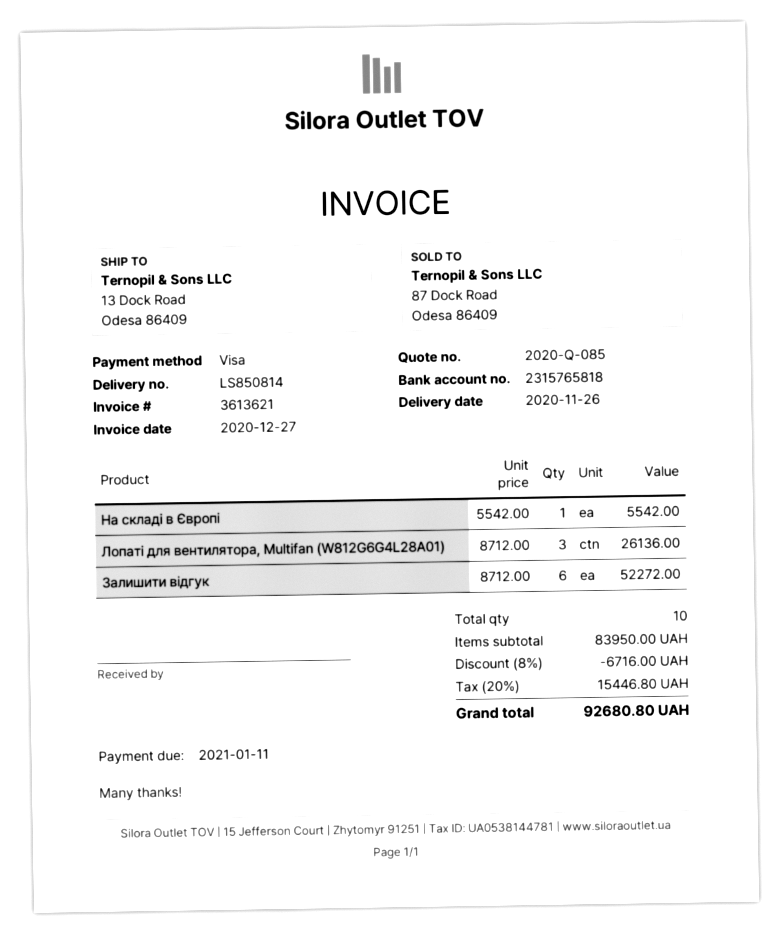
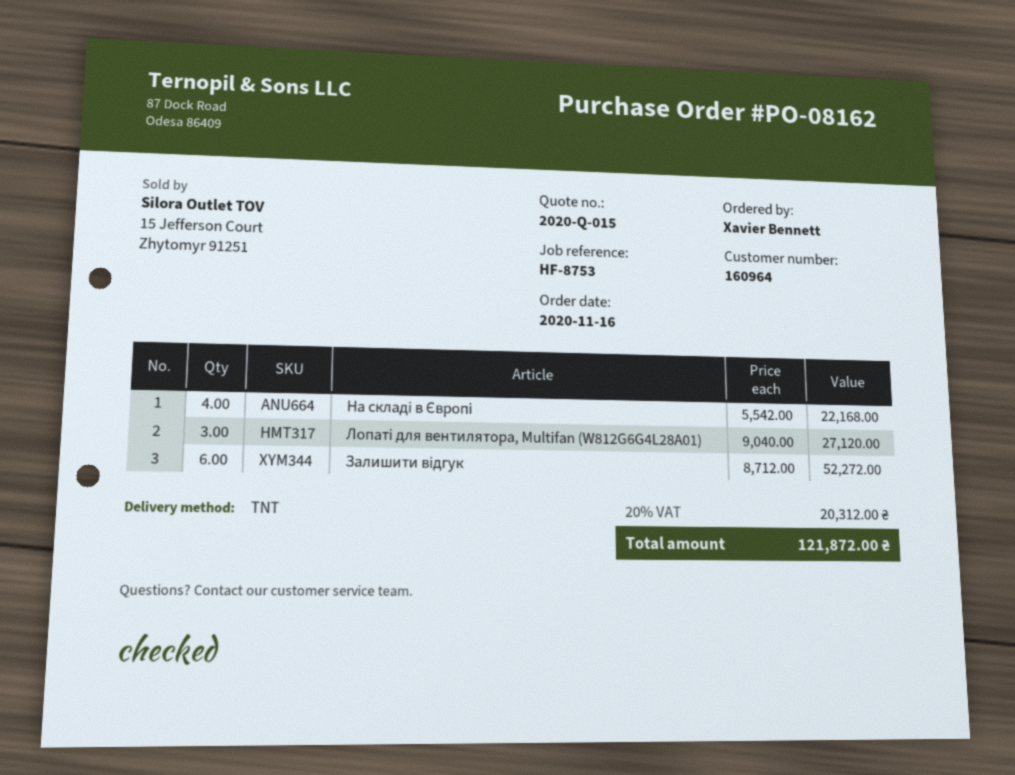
quote number: 2020-Q-085 -> 2020-Q-015
На складі в Європі: 1 x 5542.00 = 5542.00 -> 4 x 5542.00 = 22168.00
Лопаті для вентилятора, Multifan (W812G6G4L28A01): 3 x 8712.00 = 26136.00 -> 3 x 9040.00 = 27120.00
discount: 8% = 6716.00 -> none
tax: 20% = 15446.80 -> 20% = 20312.00
total: 92680.80 -> 121872.00

